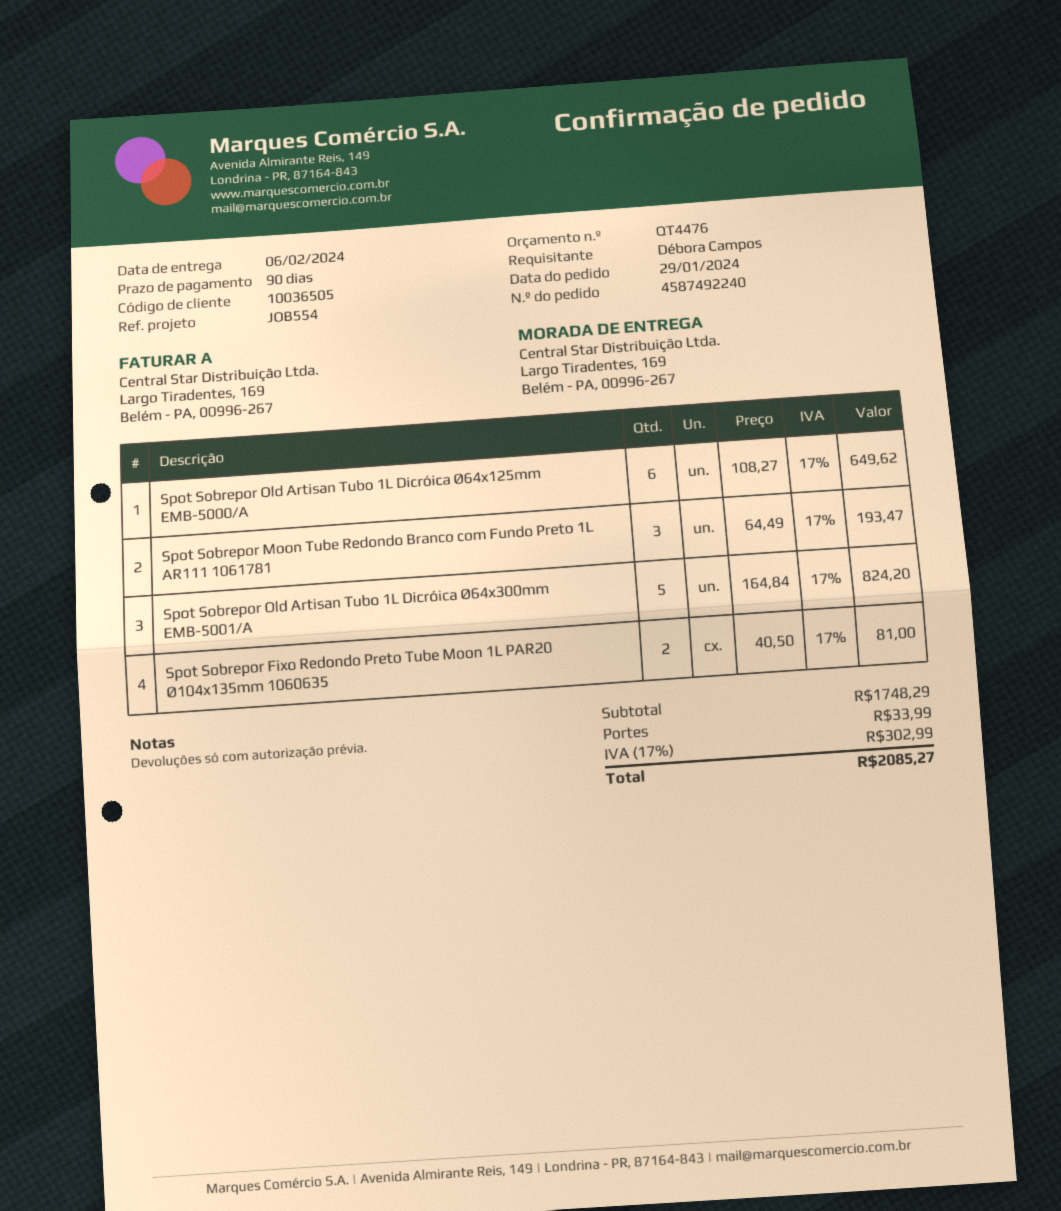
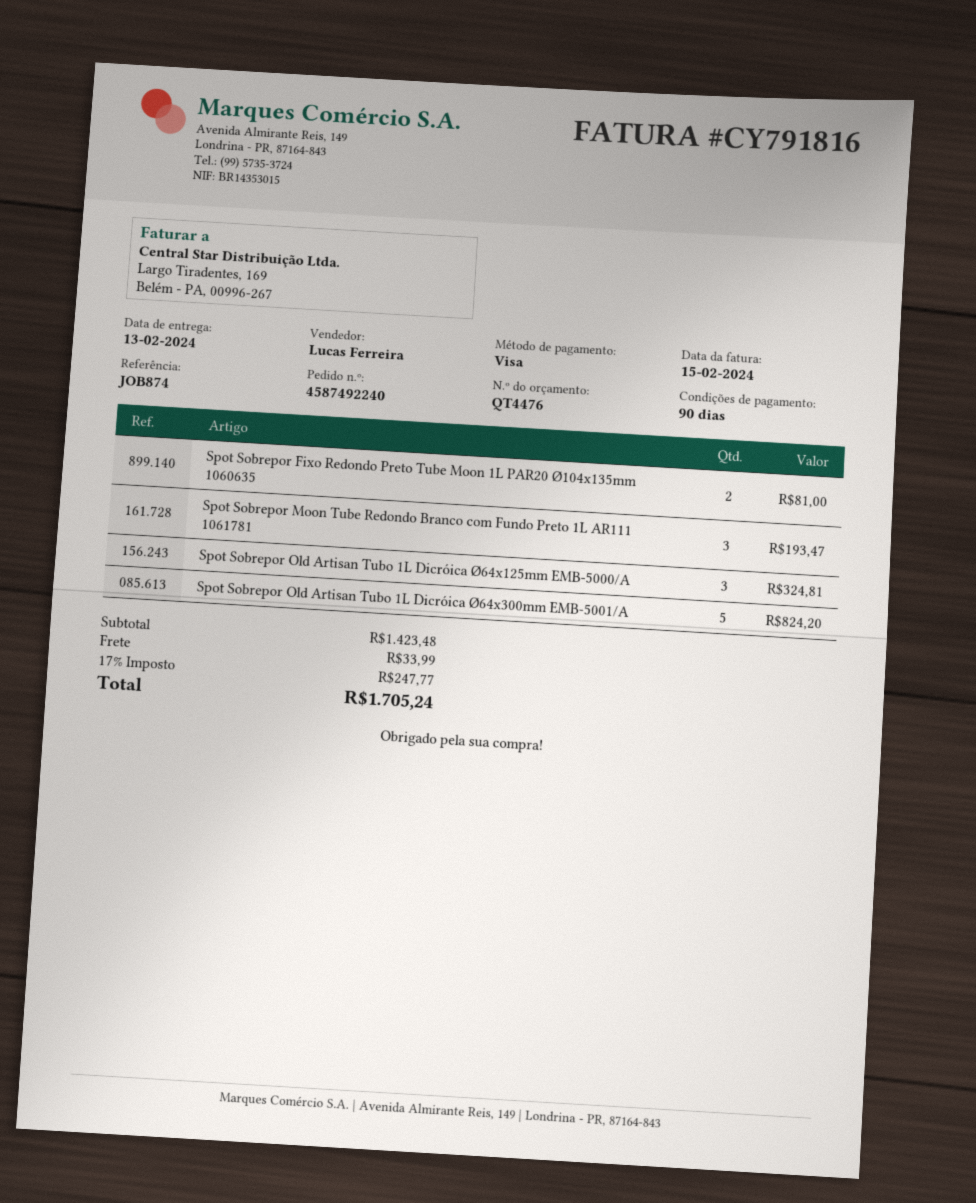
delivery date: 2024-02-06 -> 2024-02-13
reference: JOB554 -> JOB874
Spot Sobrepor Old Artisan Tubo 1L Dicróica Ø64x125mm EMB-5000/A: 6 for 649.62 -> 3 for 324.81
subtotal: 1748.29 -> 1423.48
tax: 17% = 302.99 -> 17% = 247.77
total: 2085.27 -> 1705.24

